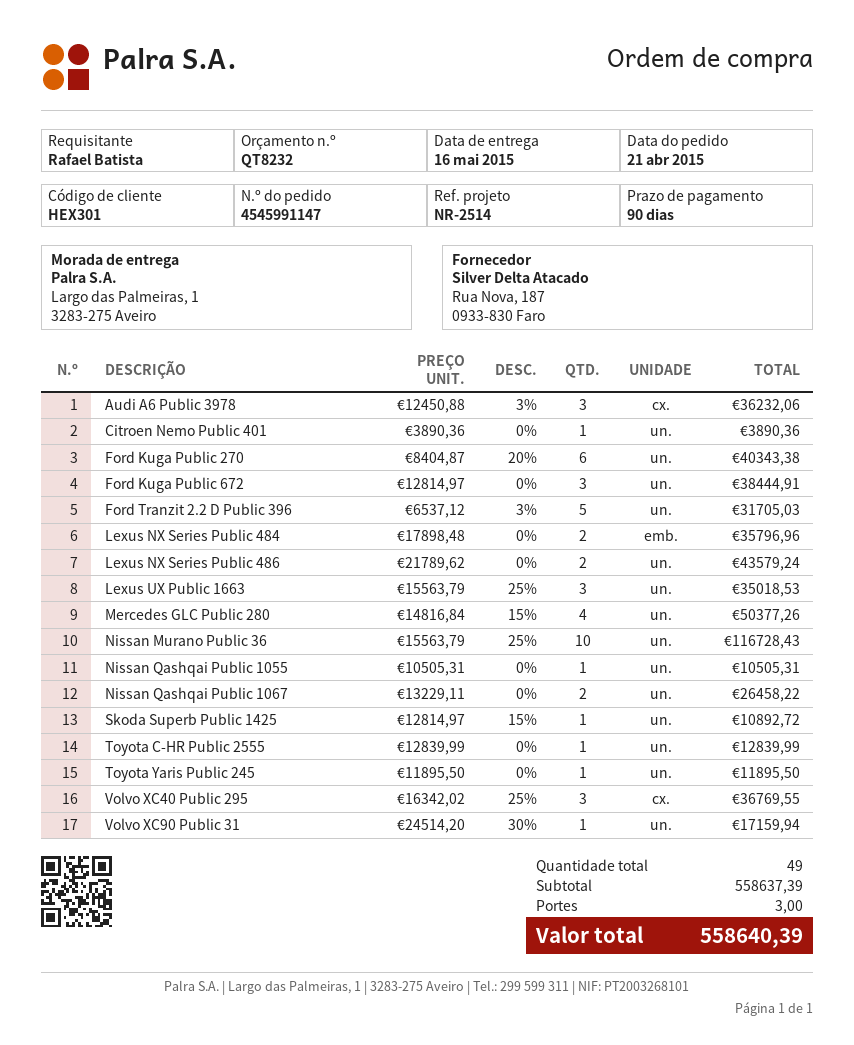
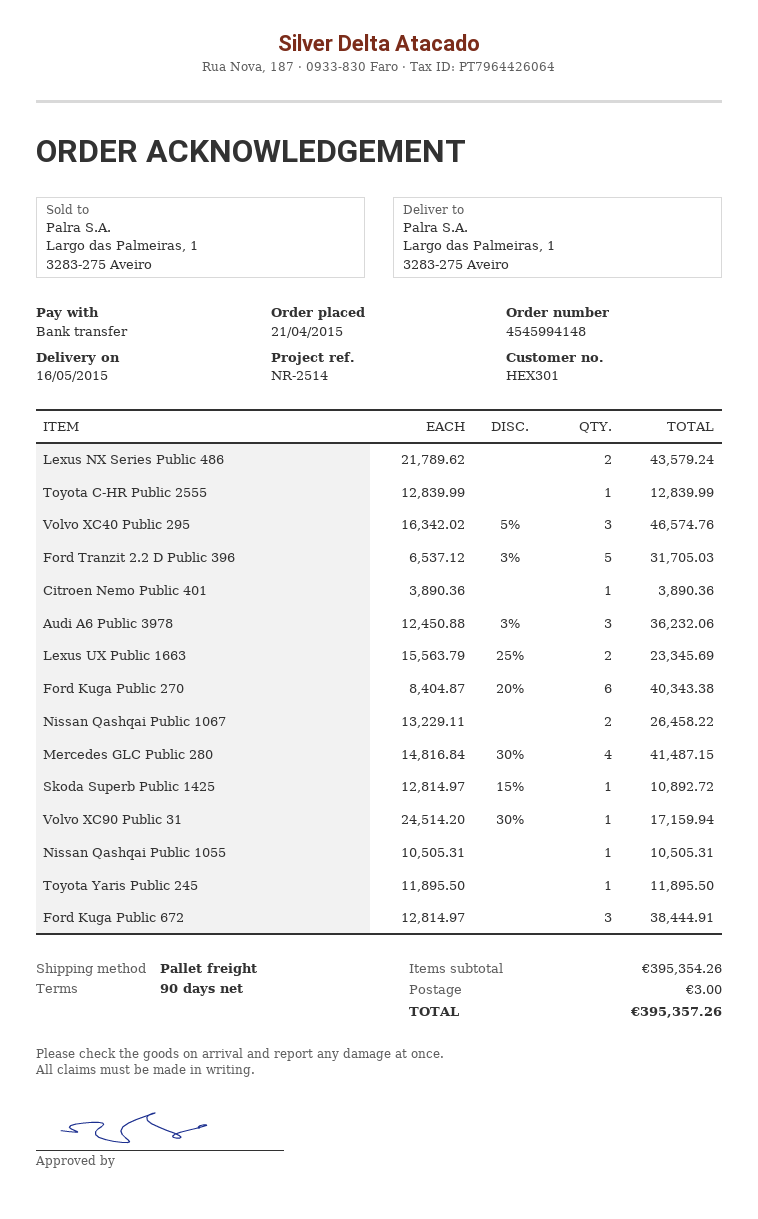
order number: 4545991147 -> 4545994148
Lexus NX Series Public 484: 2 x 17898.48 = 35796.96 -> none
Lexus UX Public 1663: 3 x 15563.79 - 25% = 35018.53 -> 2 x 15563.79 - 25% = 23345.69
Mercedes GLC Public 280: 4 x 14816.84 - 15% = 50377.26 -> 4 x 14816.84 - 30% = 41487.15
Nissan Murano Public 36: 10 x 15563.79 - 25% = 116728.43 -> none
Volvo XC40 Public 295: 3 x 16342.02 - 25% = 36769.55 -> 3 x 16342.02 - 5% = 46574.76
subtotal: 558637.39 -> 395354.26
total: 558640.39 -> 395357.26

